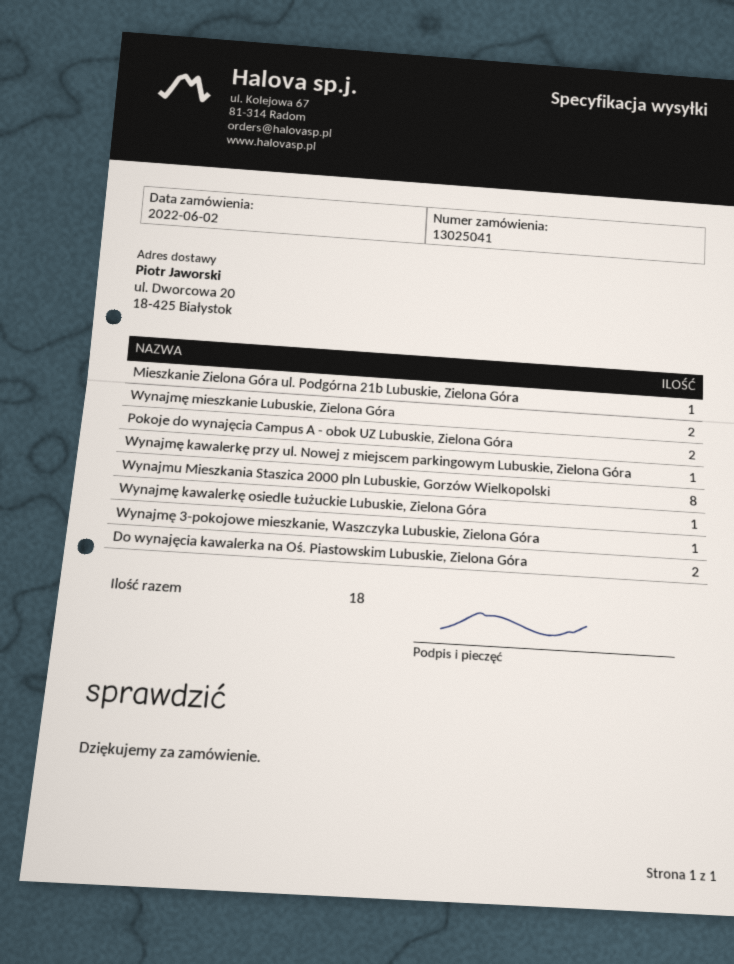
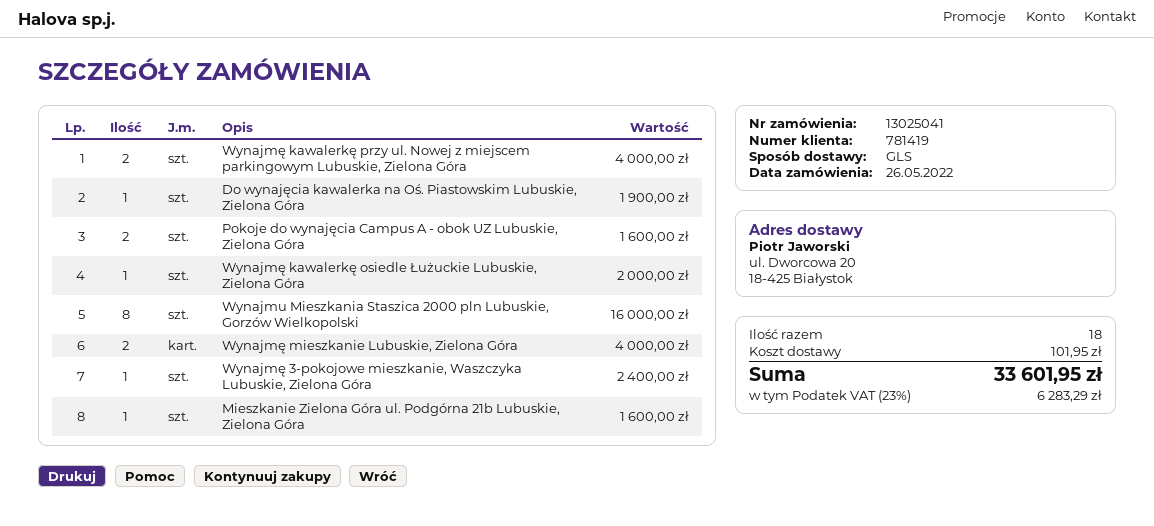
order date: 2022-06-02 -> 2022-05-26
Wynajmę kawalerkę przy ul. Nowej z miejscem parkingowym Lubuskie, Zielona Góra: 1 -> 2
Do wynajęcia kawalerka na Oś. Piastowskim Lubuskie, Zielona Góra: 2 -> 1

